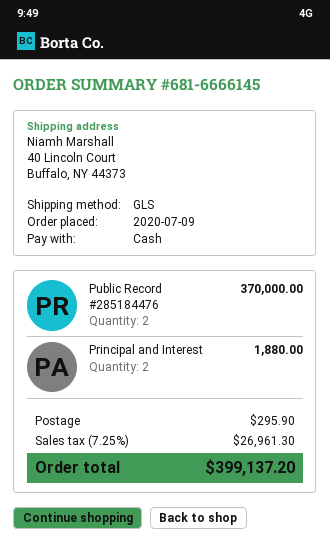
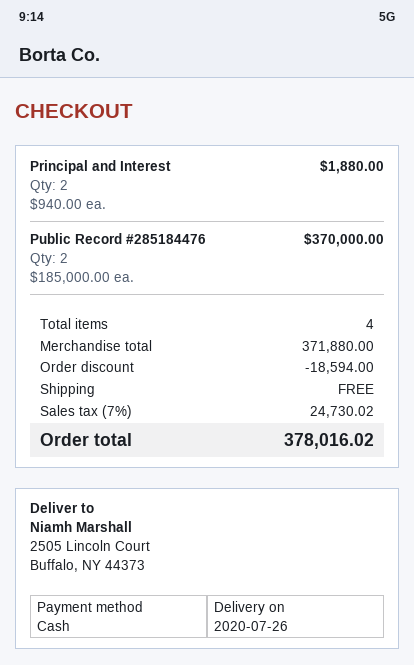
ship to: 40 Lincoln Court, Buffalo, NY 44373 -> 2505 Lincoln Court, Buffalo, NY 44373
discount: none -> 18594.00
shipping: 295.90 -> 0.00
tax: 7.25% = 26961.30 -> 7% = 24730.02
total: 399137.20 -> 378016.02

